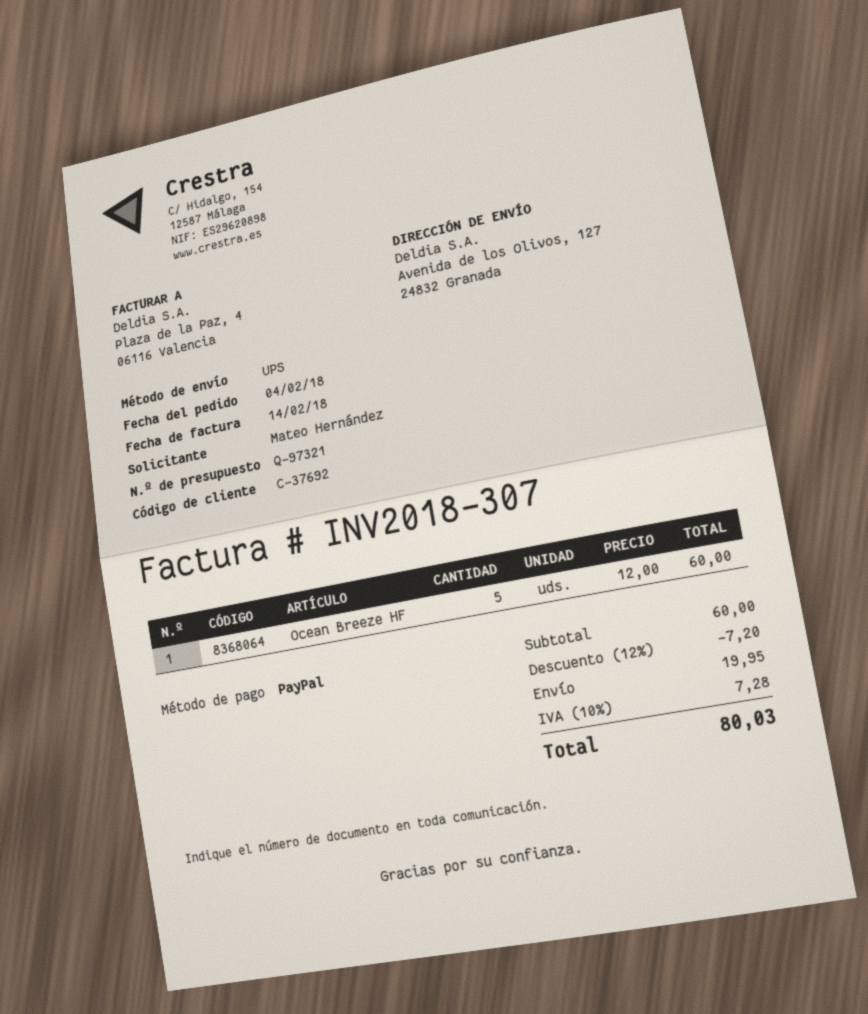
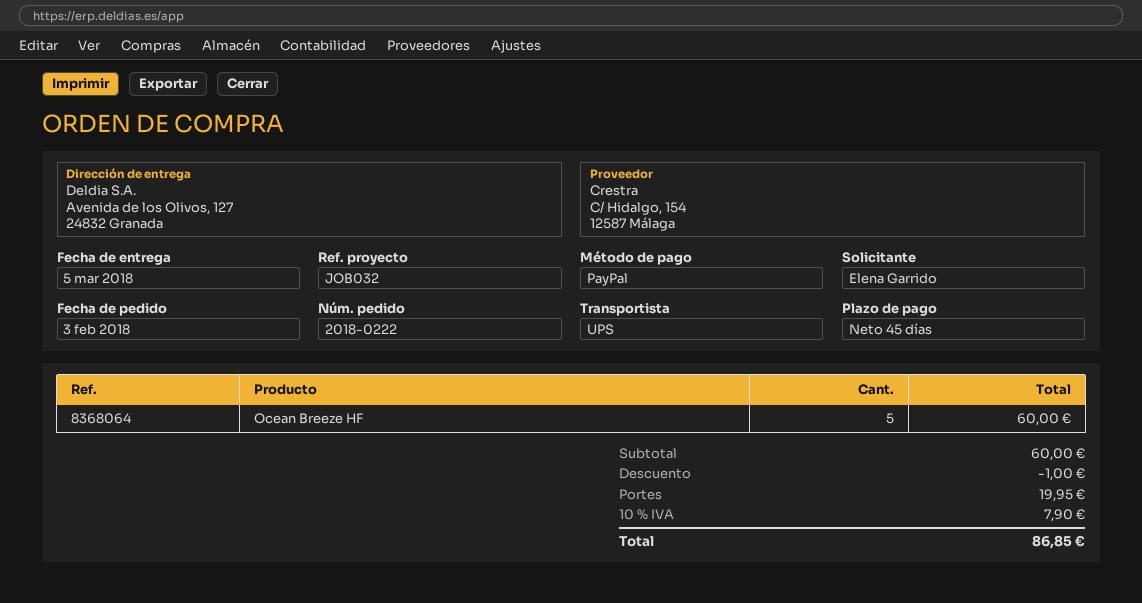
order date: 2018-02-04 -> 2018-02-03
ordered by: Mateo Hernández -> Elena Garrido
discount: 7.20 -> 1.00
tax: 10% = 7.28 -> 10% = 7.90
total: 80.03 -> 86.85

